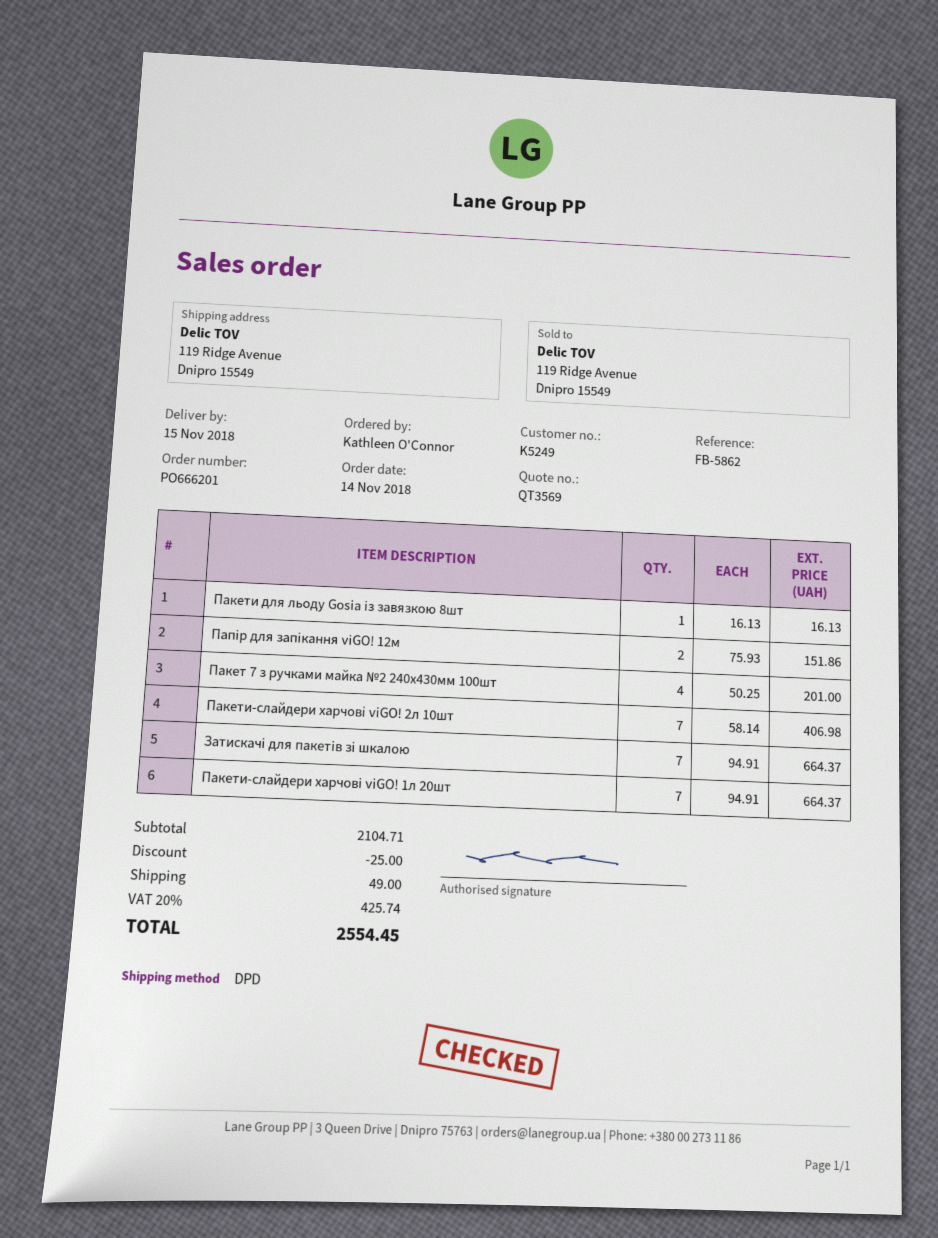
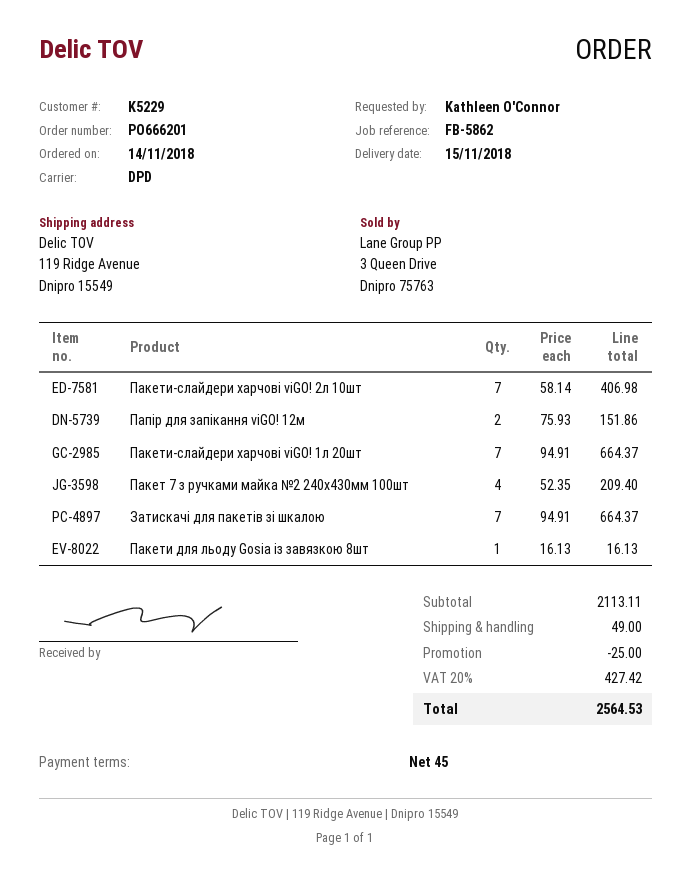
customer number: K5249 -> K5229
Пакет 7 з ручками майка №2 240х430мм 100шт: 4 x 50.25 = 201.00 -> 4 x 52.35 = 209.40
subtotal: 2104.71 -> 2113.11
tax: 20% = 425.74 -> 20% = 427.42
total: 2554.45 -> 2564.53

